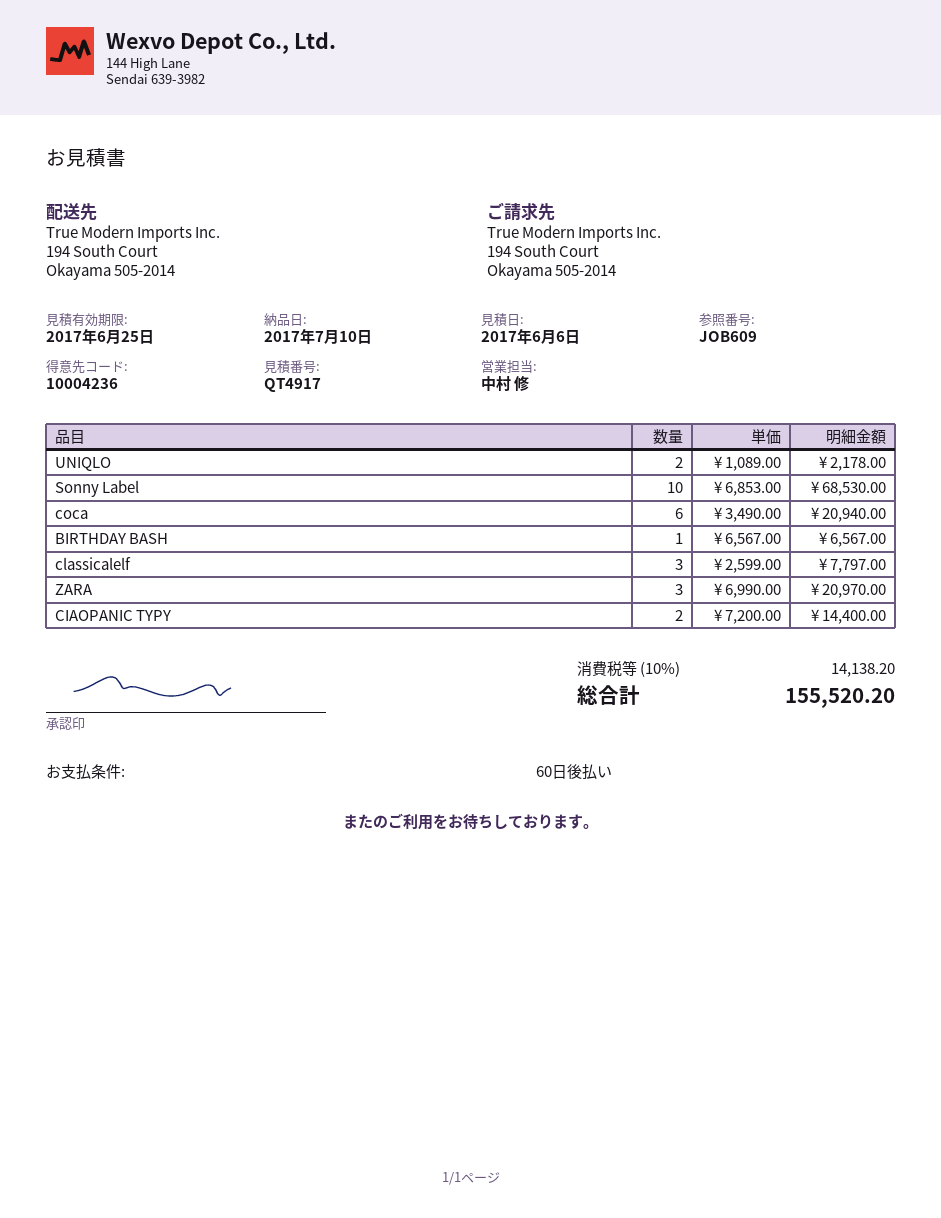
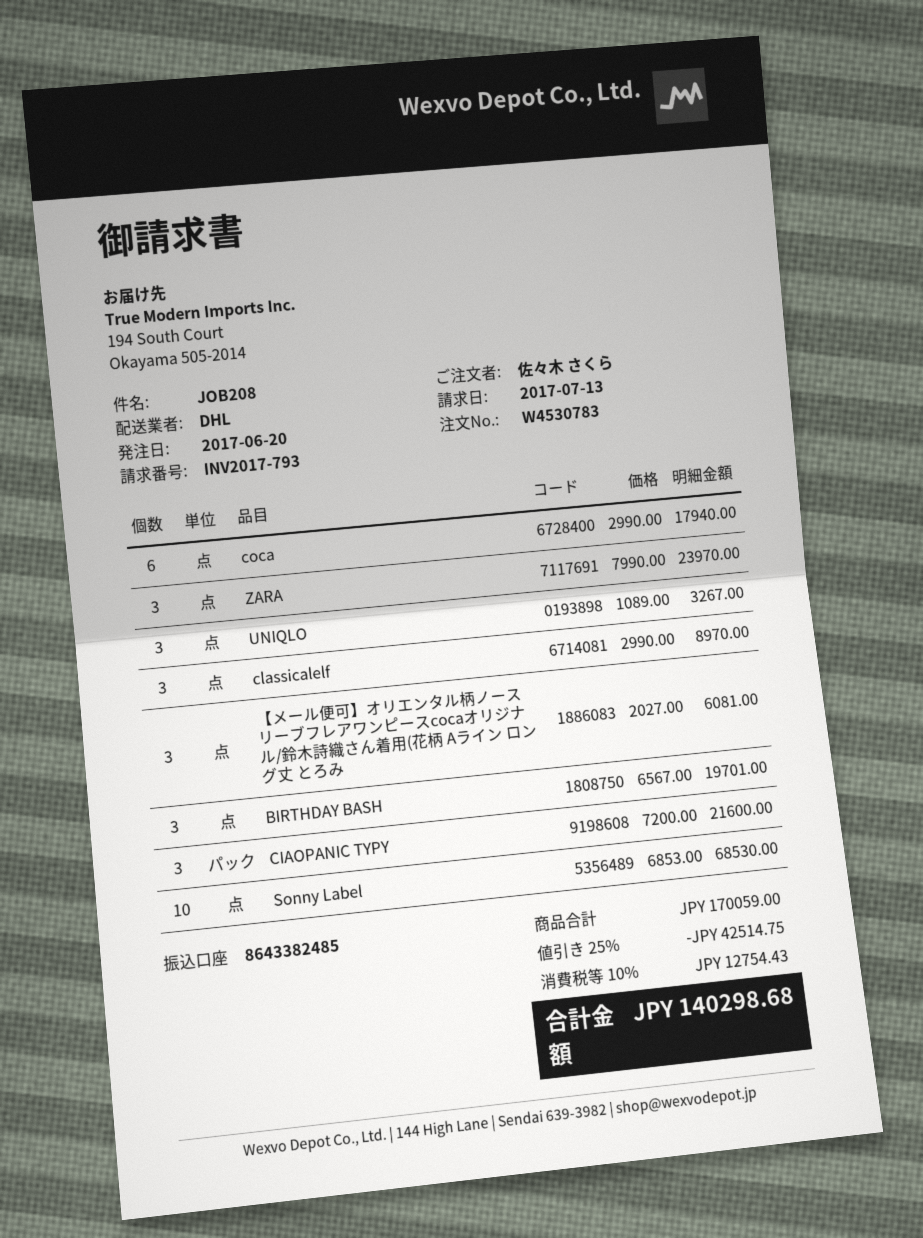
reference: JOB609 -> JOB208
UNIQLO: 2 x 1089.00 = 2178.00 -> 3 x 1089.00 = 3267.00
coca: 6 x 3490.00 = 20940.00 -> 6 x 2990.00 = 17940.00
BIRTHDAY BASH: 1 x 6567.00 = 6567.00 -> 3 x 6567.00 = 19701.00
classicalelf: 3 x 2599.00 = 7797.00 -> 3 x 2990.00 = 8970.00
ZARA: 3 x 6990.00 = 20970.00 -> 3 x 7990.00 = 23970.00
CIAOPANIC TYPY: 2 x 7200.00 = 14400.00 -> 3 x 7200.00 = 21600.00
【メール便可】オリエンタル柄ノースリーブフレアワンピースcocaオリジナル/鈴木詩織さん着用(花柄 Aライン ロング丈 とろみ: none -> 3 x 2027.00 = 6081.00
discount: none -> 25% = 42514.75
tax: 10% = 14138.20 -> 10% = 12754.43
total: 155520.20 -> 140298.68

